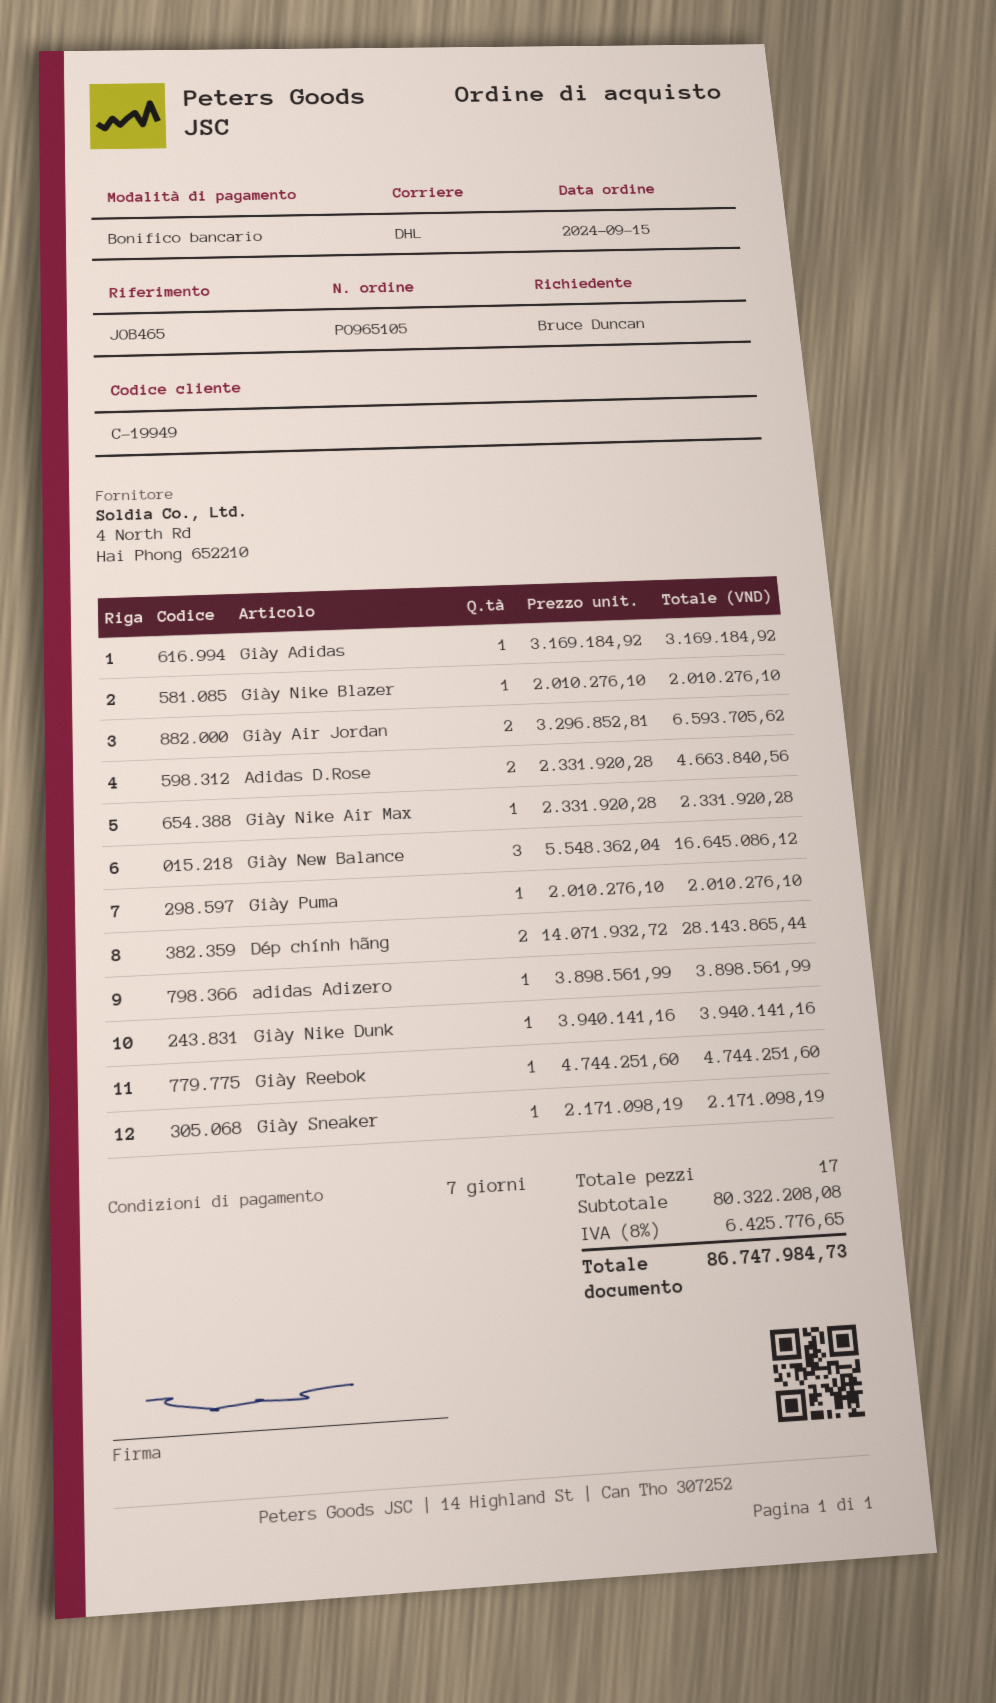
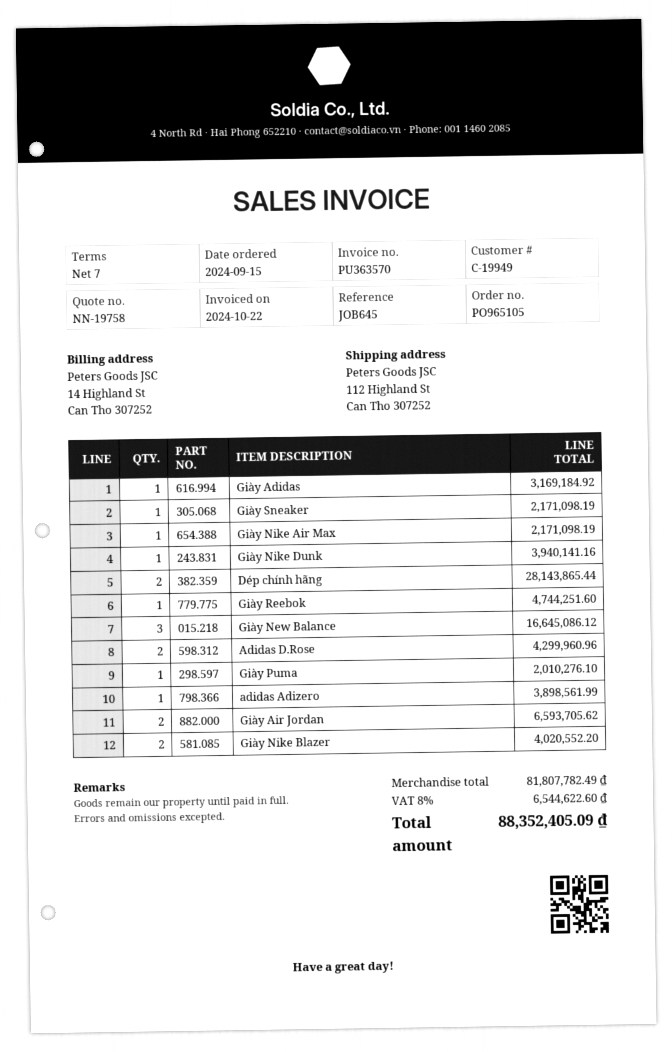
reference: JOB465 -> JOB645
Giày Nike Blazer: 1 for 2010276.10 -> 2 for 4020552.20
Adidas D.Rose: 2 for 4663840.56 -> 2 for 4299960.96
Giày Nike Air Max: 1 for 2331920.28 -> 1 for 2171098.19
subtotal: 80322208.08 -> 81807782.49
tax: 8% = 6425776.65 -> 8% = 6544622.60
total: 86747984.73 -> 88352405.09

